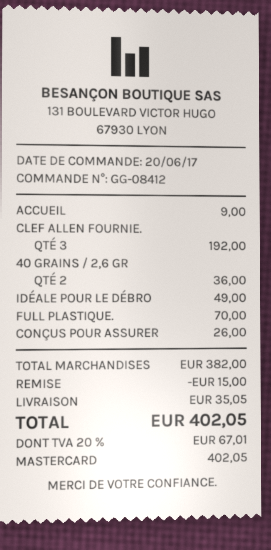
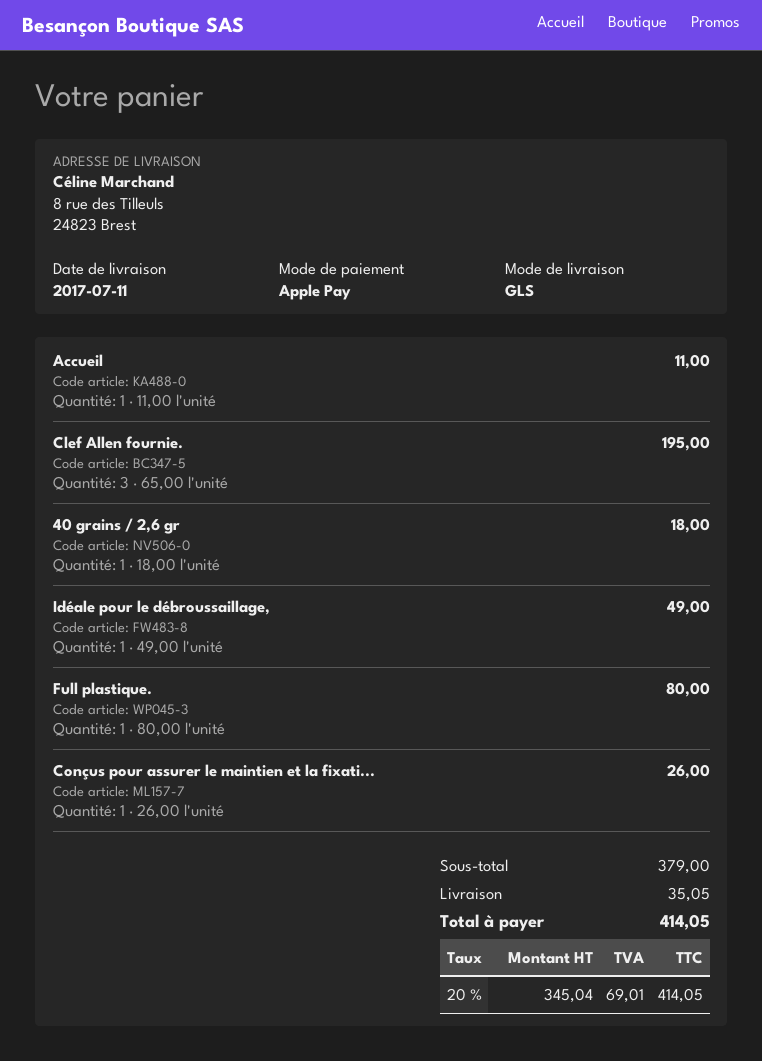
payment method: Mastercard -> Apple Pay
ACCUEIL: 1 for 9.00 -> 1 for 11.00
CLEF ALLEN FOURNIE.: 3 for 192.00 -> 3 for 195.00
40 GRAINS / 2,6 GR: 2 for 36.00 -> 1 for 18.00
FULL PLASTIQUE.: 1 for 70.00 -> 1 for 80.00
subtotal: 382.00 -> 379.00
discount: 15.00 -> none
tax: 20% = 67.01 -> 20% = 69.01
total: 402.05 -> 414.05

